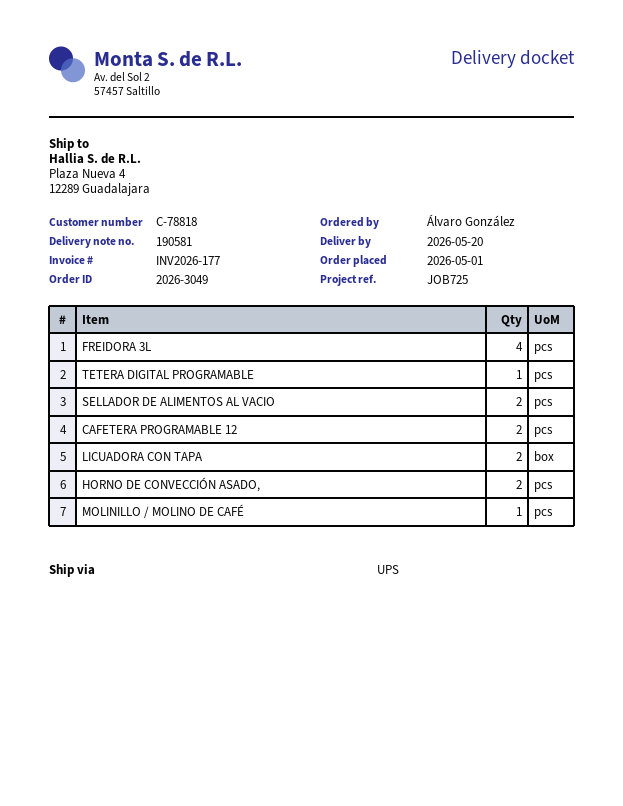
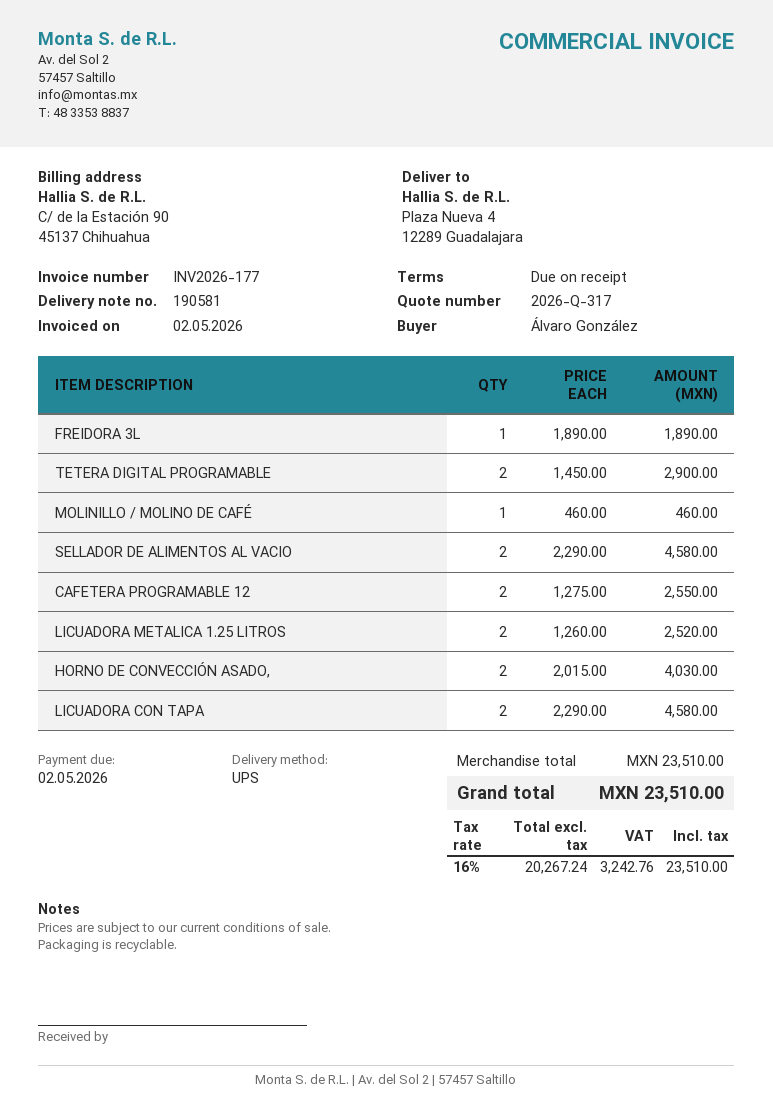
FREIDORA 3L: 4 -> 1
TETERA DIGITAL PROGRAMABLE: 1 -> 2
LICUADORA METALICA 1.25 LITROS: none -> 2

